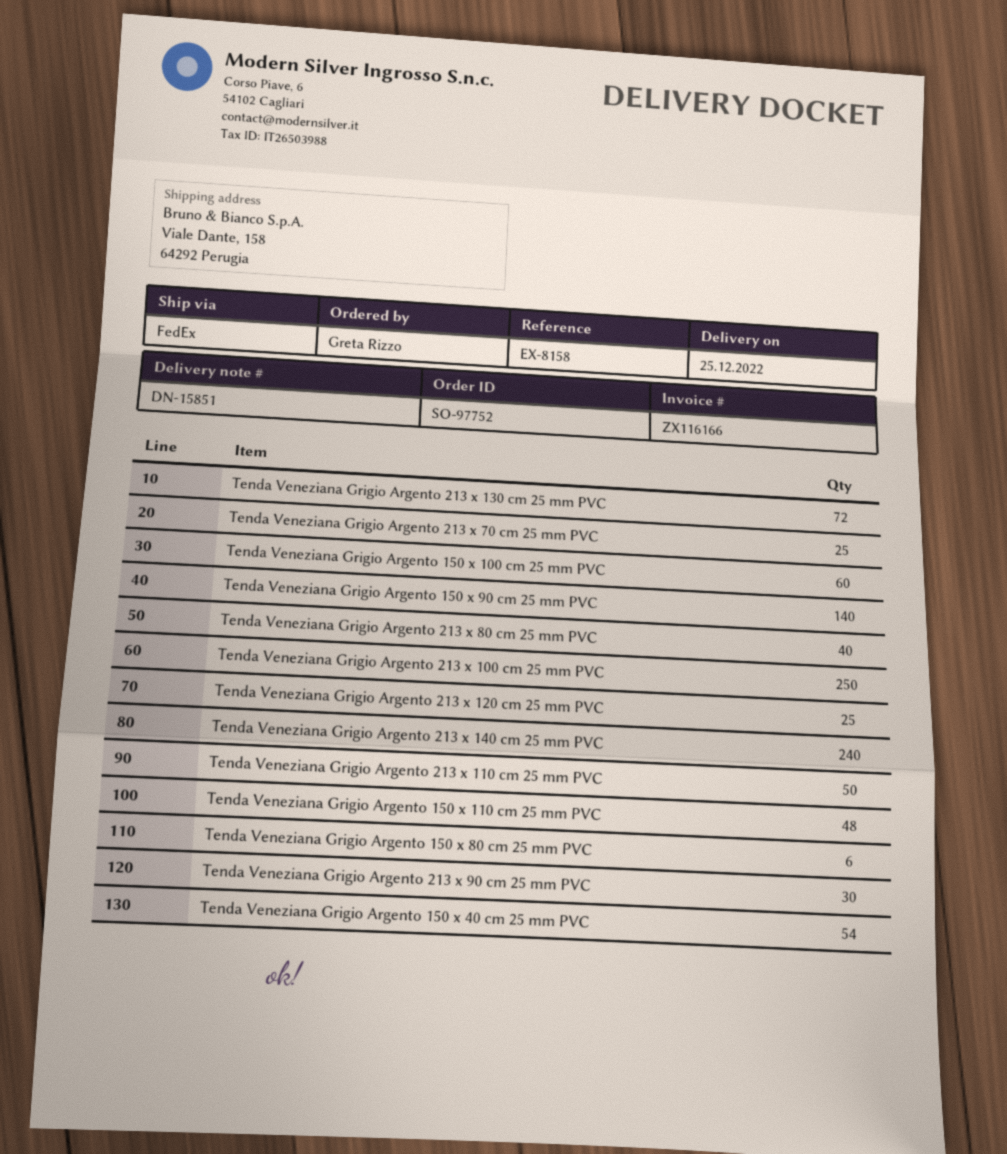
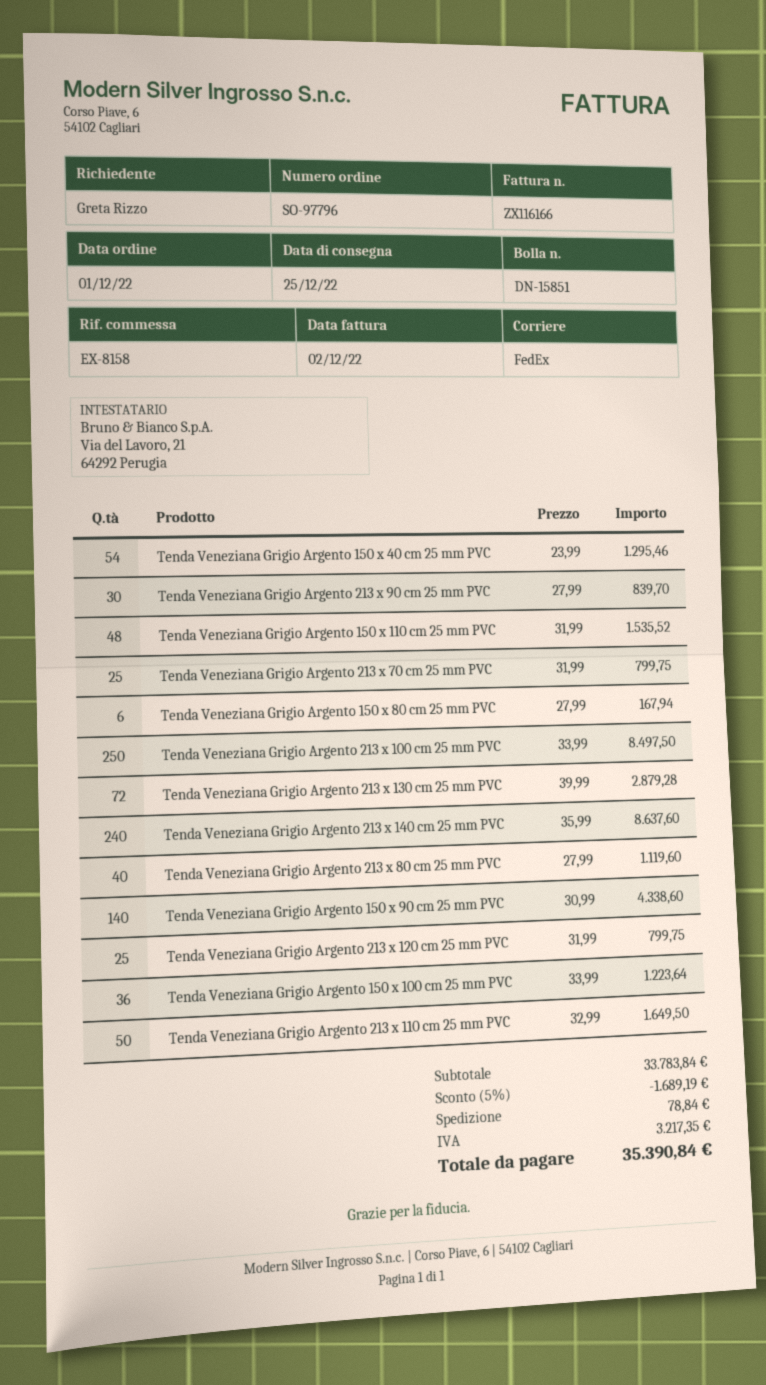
order number: SO-97752 -> SO-97796
Tenda Veneziana Grigio Argento 150 x 100 cm 25 mm PVC: 60 -> 36

